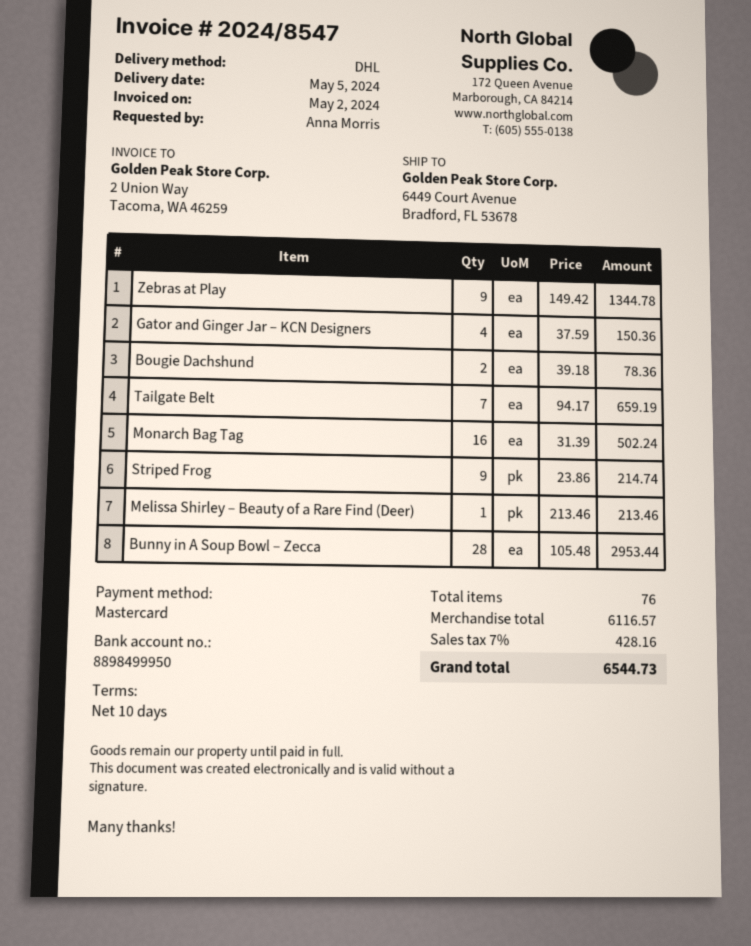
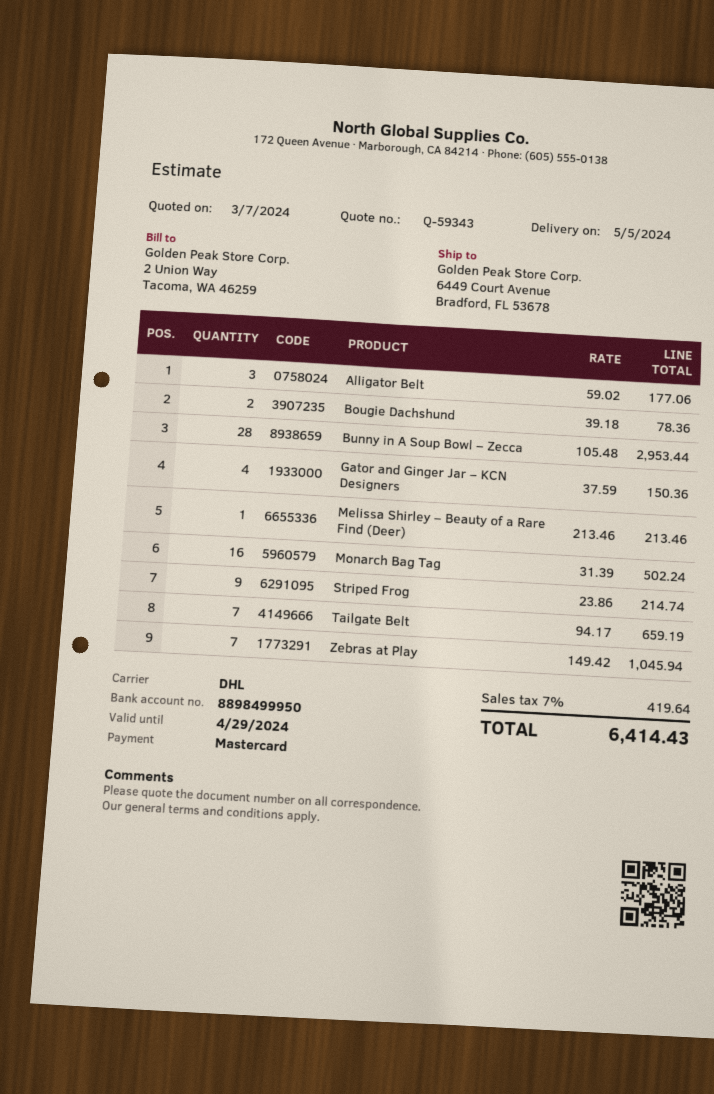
Zebras at Play: 9 x 149.42 = 1344.78 -> 7 x 149.42 = 1045.94
Alligator Belt: none -> 3 x 59.02 = 177.06
tax: 7% = 428.16 -> 7% = 419.64
total: 6544.73 -> 6414.43

